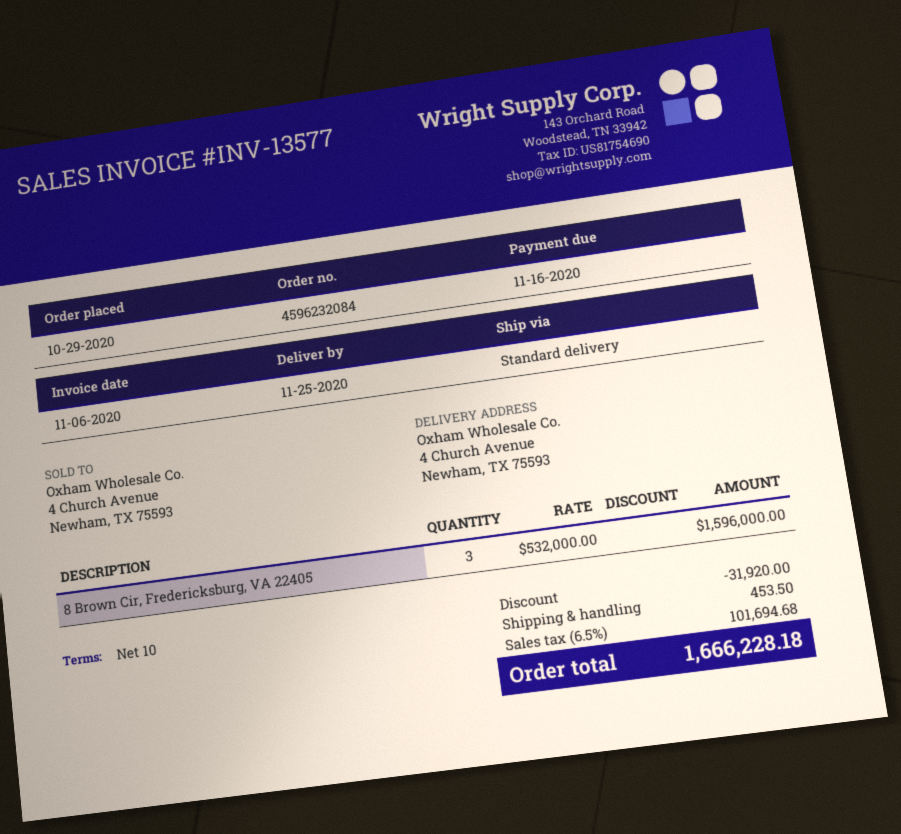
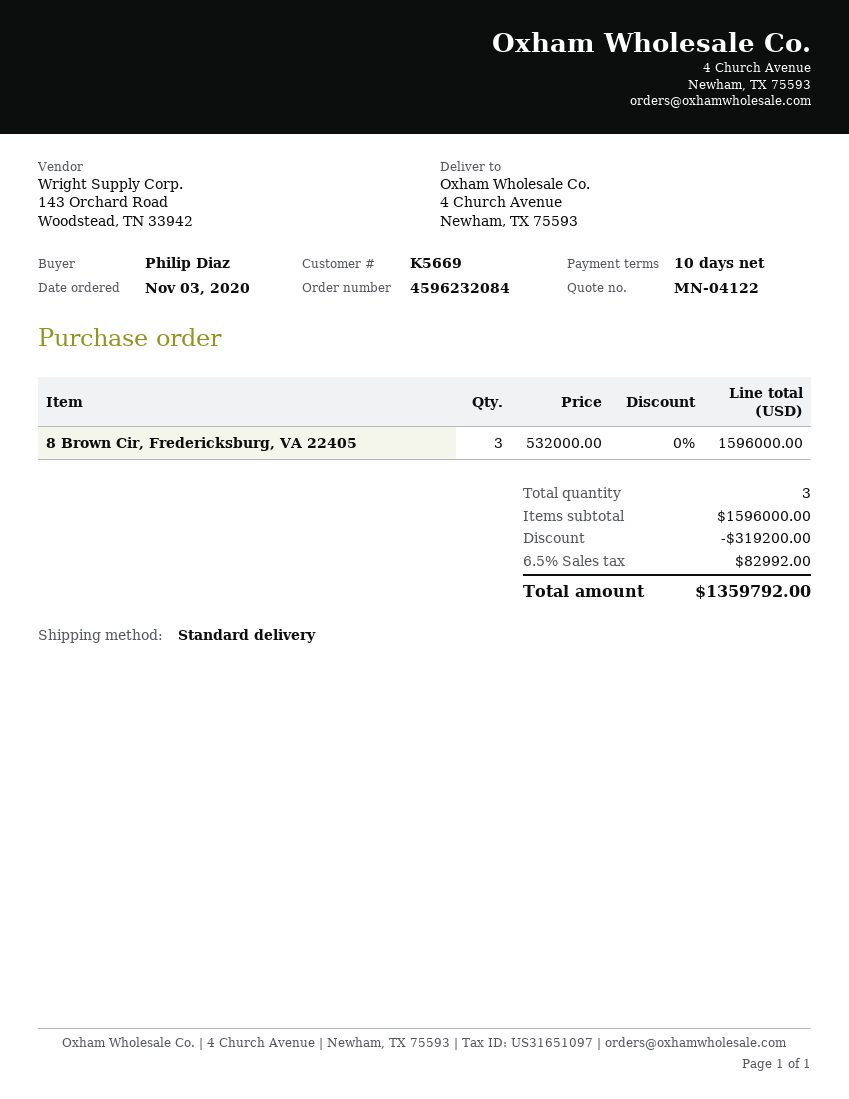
order date: 2020-10-29 -> 2020-11-03
discount: 31920.00 -> 319200.00
shipping: 453.50 -> none
tax: 6.5% = 101694.68 -> 6.5% = 82992.00
total: 1666228.18 -> 1359792.00

